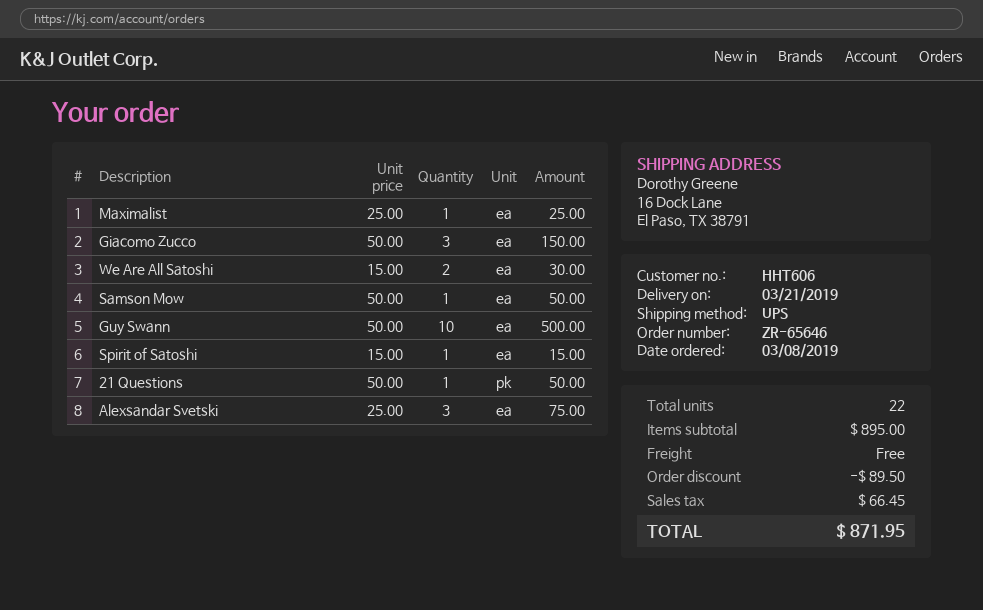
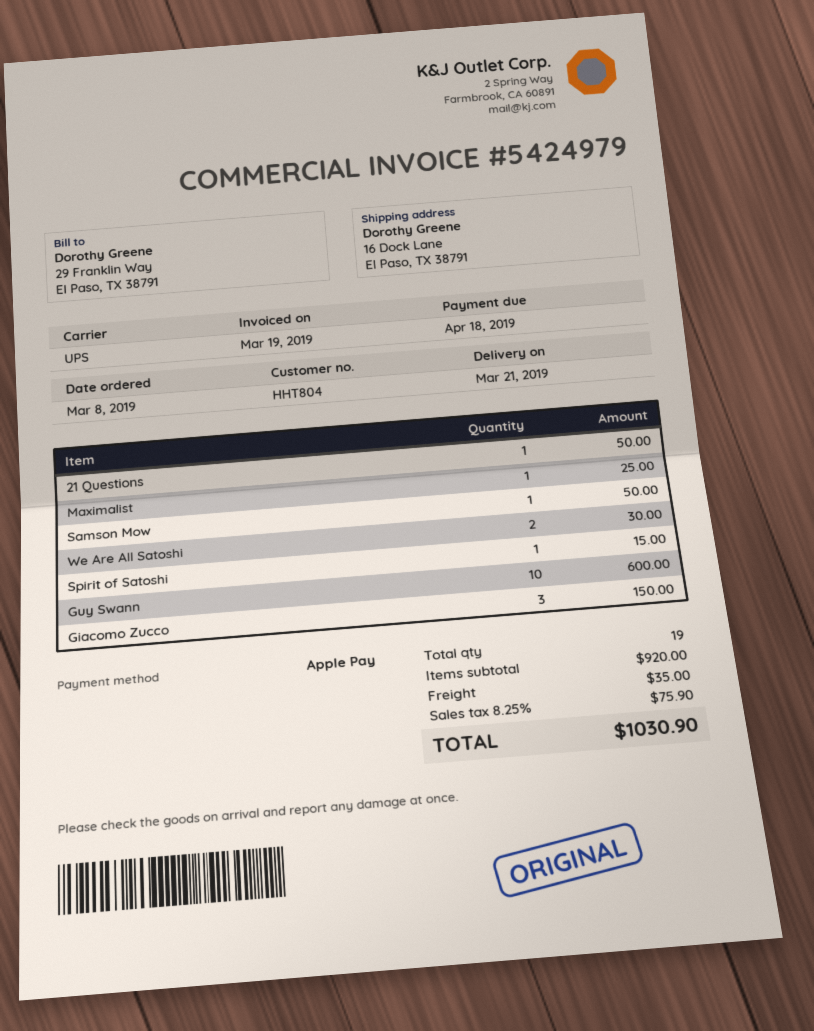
customer number: HHT606 -> HHT804
Guy Swann: 10 for 500.00 -> 10 for 600.00
Alexsandar Svetski: 3 for 75.00 -> none
total quantity: 22 -> 19
subtotal: 895.00 -> 920.00
discount: 89.50 -> none
shipping: 0.00 -> 35.00
tax: 66.45 -> 75.90
total: 871.95 -> 1030.90

